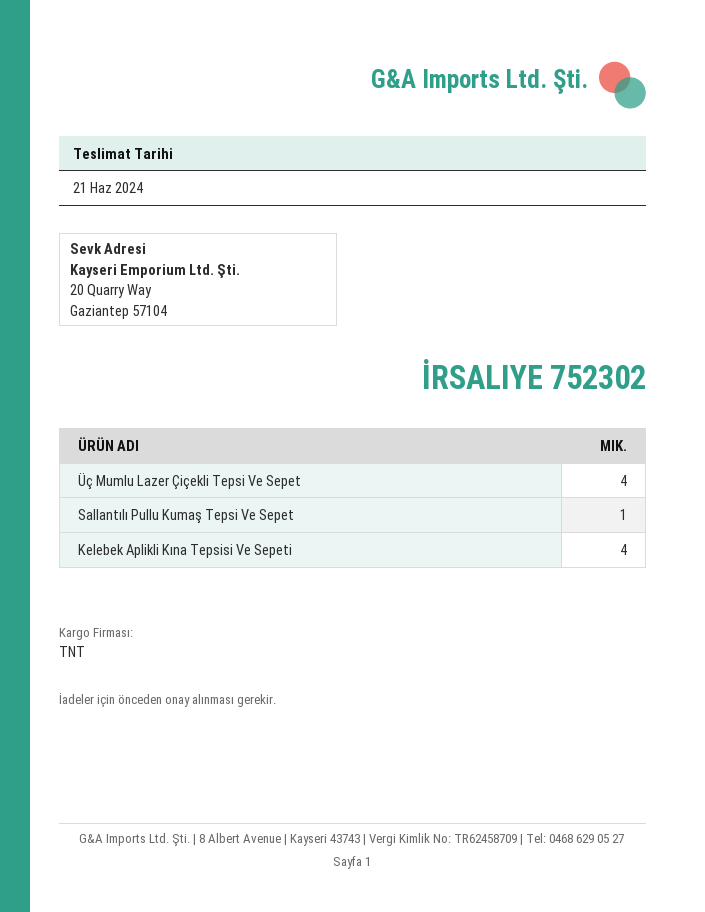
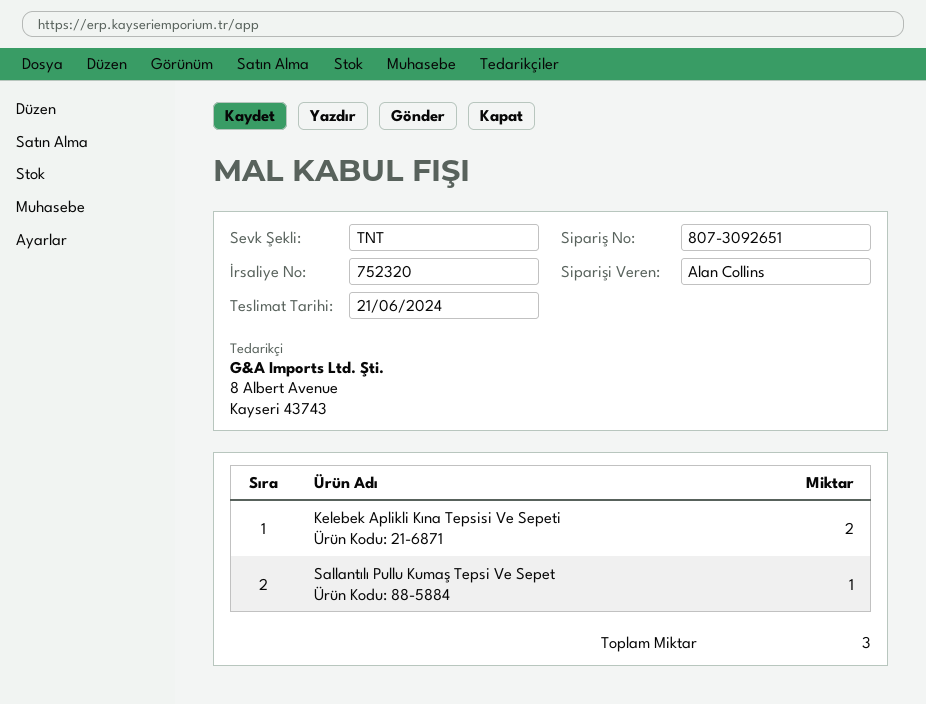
delivery note number: 752302 -> 752320
Üç Mumlu Lazer Çiçekli Tepsi Ve Sepet: 4 -> none
Kelebek Aplikli Kına Tepsisi Ve Sepeti: 4 -> 2

